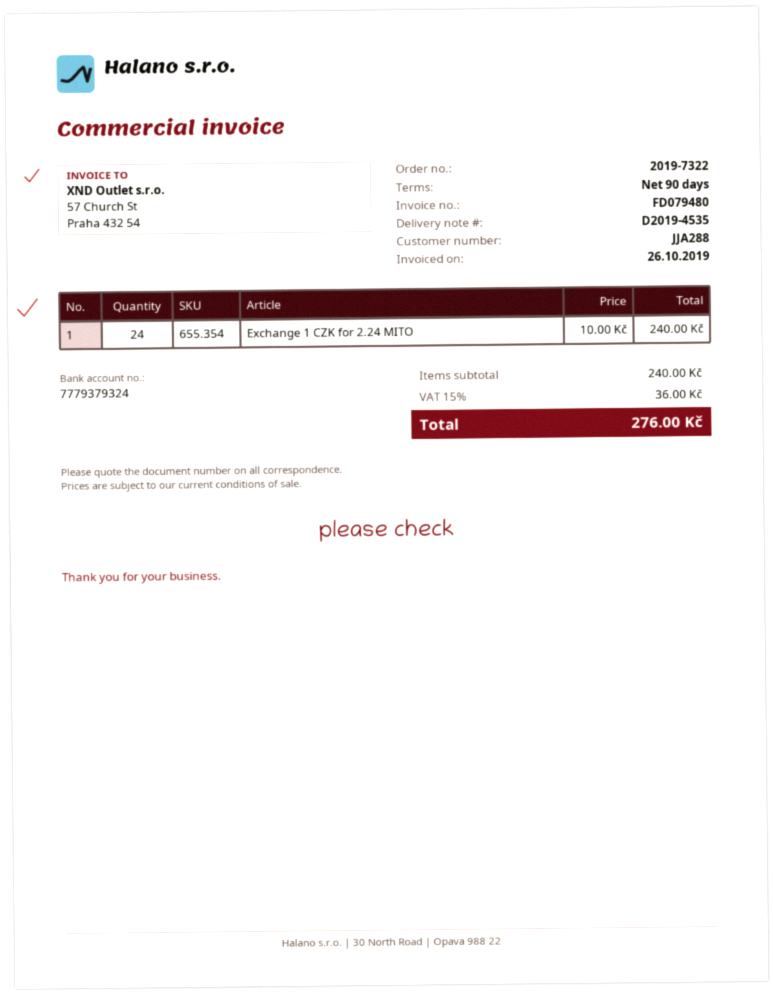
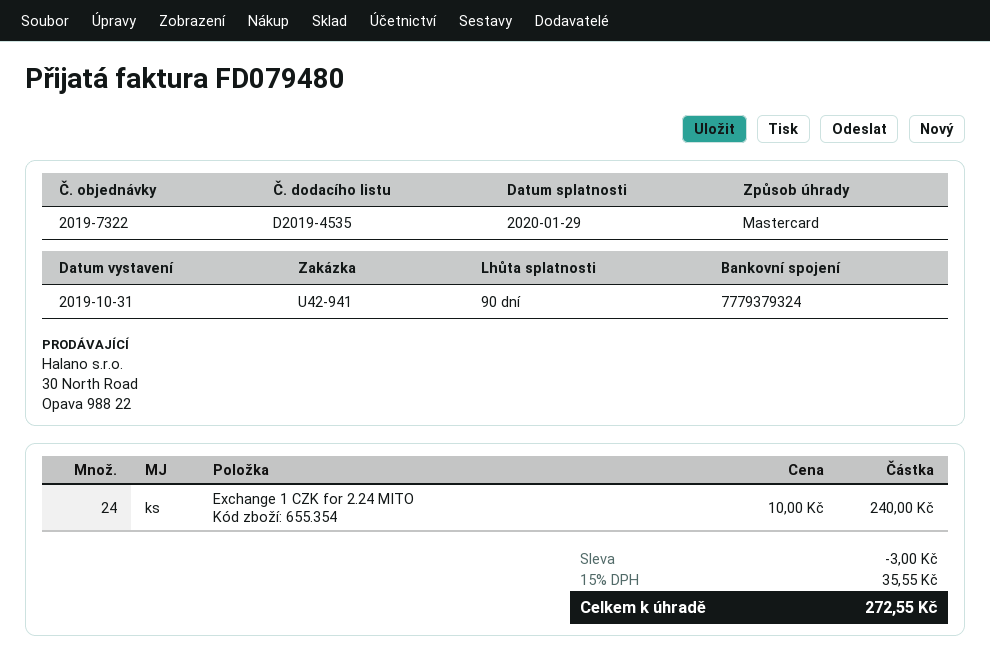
invoice date: 2019-10-26 -> 2019-10-31
discount: none -> 3.00
tax: 15% = 36.00 -> 15% = 35.55
total: 276.00 -> 272.55

